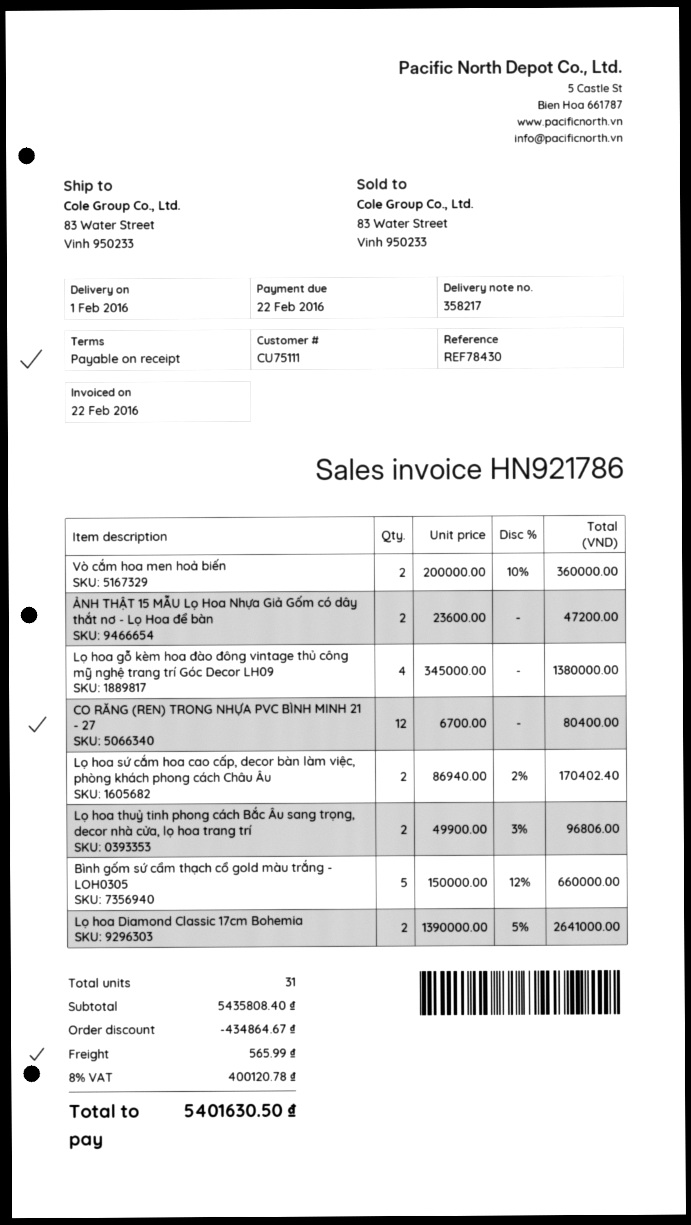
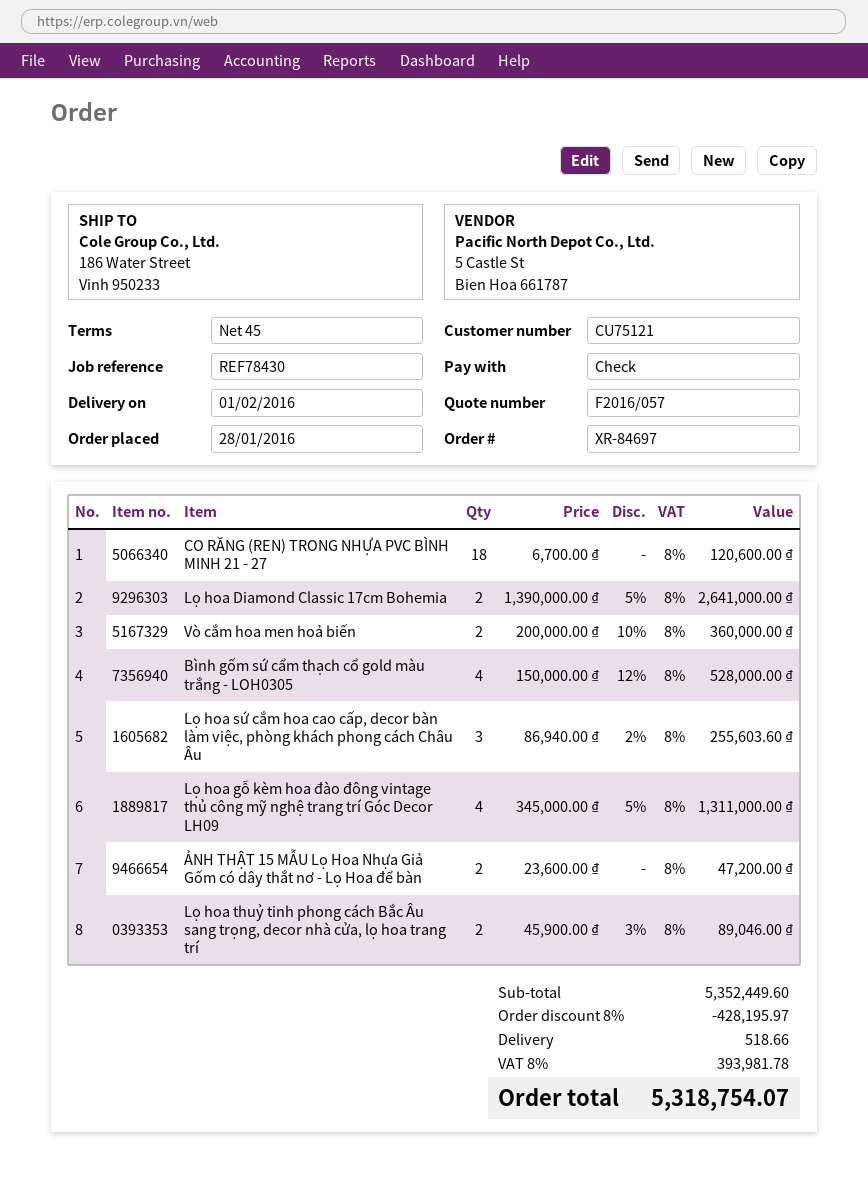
payment terms: on receipt -> 45 days
customer number: CU75111 -> CU75121
ship to: 83 Water Street, Vinh 950233 -> 186 Water Street, Vinh 950233
Lọ hoa gỗ kèm hoa đào đông vintage thủ công mỹ nghệ trang trí Góc Decor LH09: 4 x 345000.00 = 1380000.00 -> 4 x 345000.00 - 5% = 1311000.00
CO RĂNG (REN) TRONG NHỰA PVC BÌNH MINH 21 - 27: 12 x 6700.00 = 80400.00 -> 18 x 6700.00 = 120600.00
Lọ hoa sứ cắm hoa cao cấp, decor bàn làm việc, phòng khách phong cách Châu Âu: 2 x 86940.00 - 2% = 170402.40 -> 3 x 86940.00 - 2% = 255603.60
Lọ hoa thuỷ tinh phong cách Bắc Âu sang trọng, decor nhà cửa, lọ hoa trang trí: 2 x 49900.00 - 3% = 96806.00 -> 2 x 45900.00 - 3% = 89046.00
Bình gốm sứ cẩm thạch cổ gold màu trắng - LOH0305: 5 x 150000.00 - 12% = 660000.00 -> 4 x 150000.00 - 12% = 528000.00
subtotal: 5435808.40 -> 5352449.60
discount: 434864.67 -> 428195.97
shipping: 565.99 -> 518.66
tax: 8% = 400120.78 -> 8% = 393981.78
total: 5401630.50 -> 5318754.07

